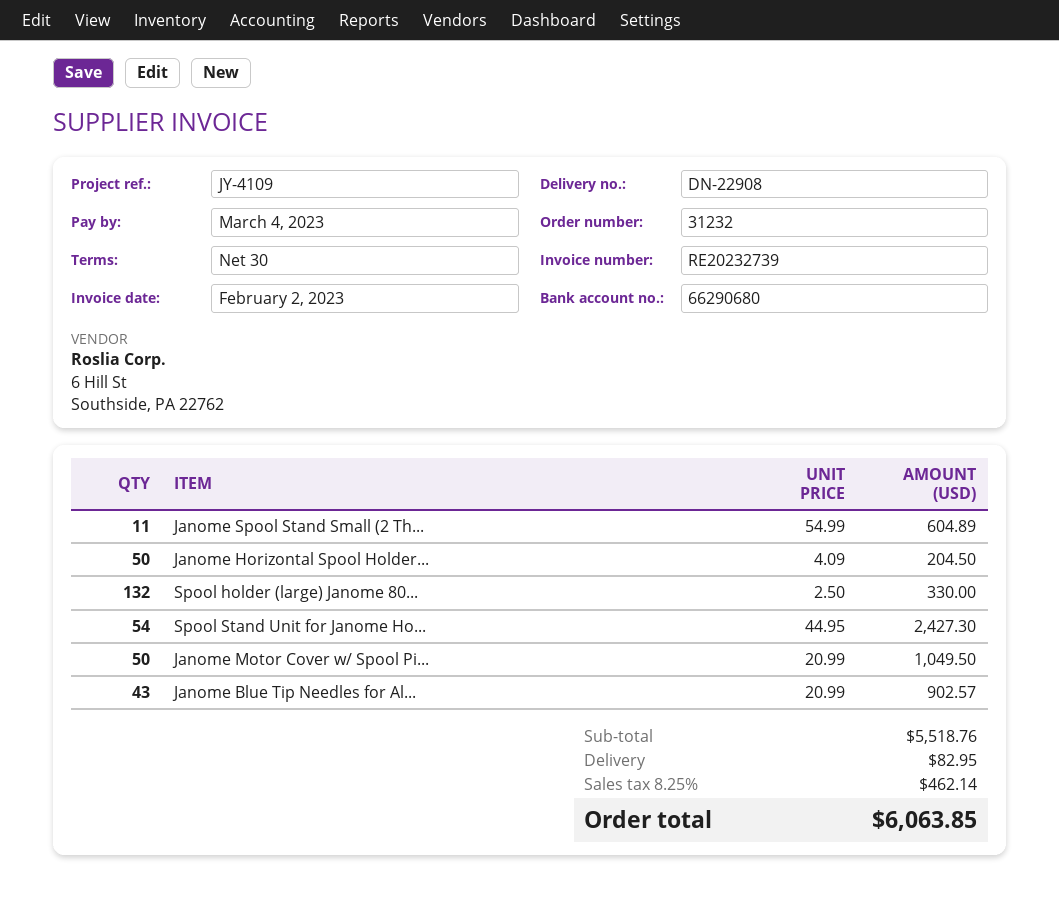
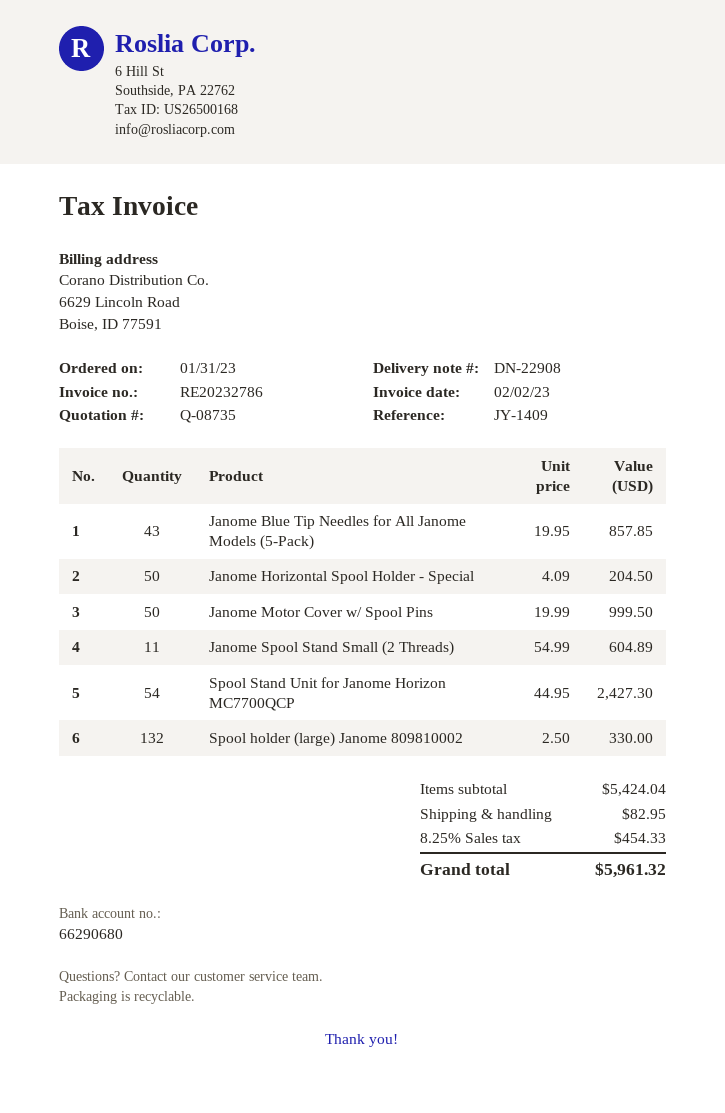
invoice number: RE20232739 -> RE20232786
reference: JY-4109 -> JY-1409
Janome Motor Cover w/ Spool Pi...: 50 x 20.99 = 1049.50 -> 50 x 19.99 = 999.50
Janome Blue Tip Needles for Al...: 43 x 20.99 = 902.57 -> 43 x 19.95 = 857.85
subtotal: 5518.76 -> 5424.04
tax: 8.25% = 462.14 -> 8.25% = 454.33
total: 6063.85 -> 5961.32

